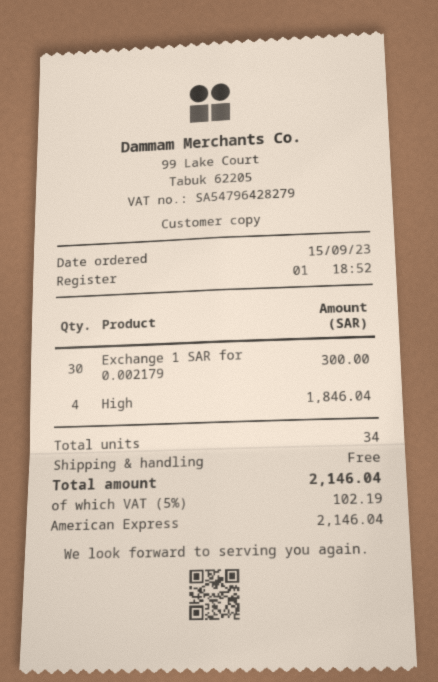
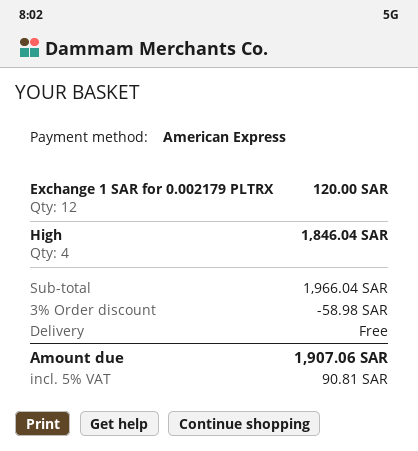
Exchange 1 SAR for 0.002179: 30 for 300.00 -> 12 for 120.00
discount: none -> 3% = 58.98
tax: 5% = 102.19 -> 5% = 90.81
total: 2146.04 -> 1907.06

